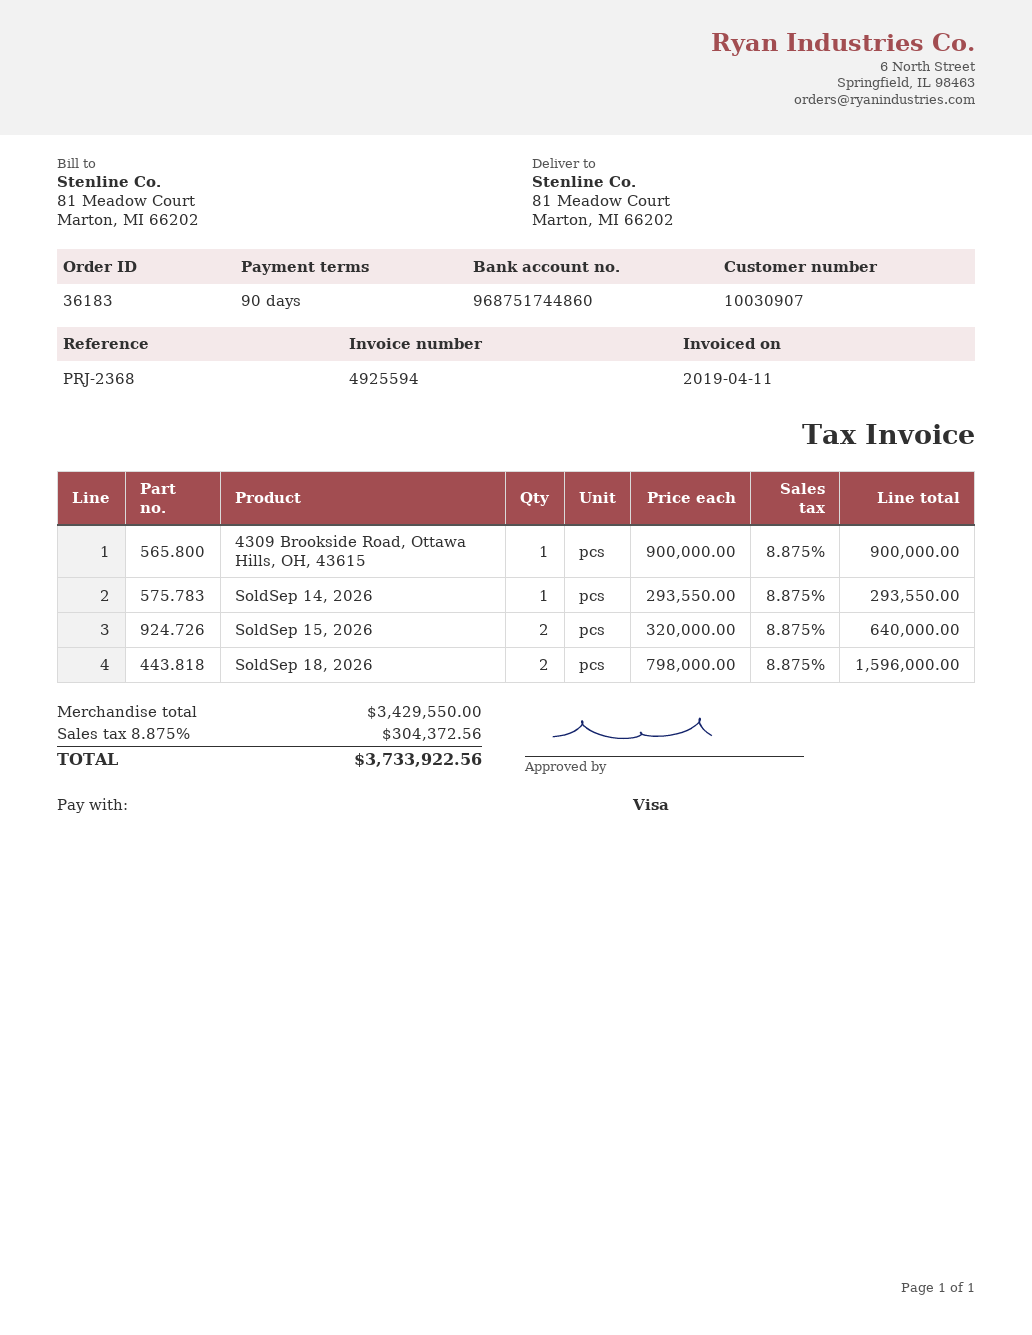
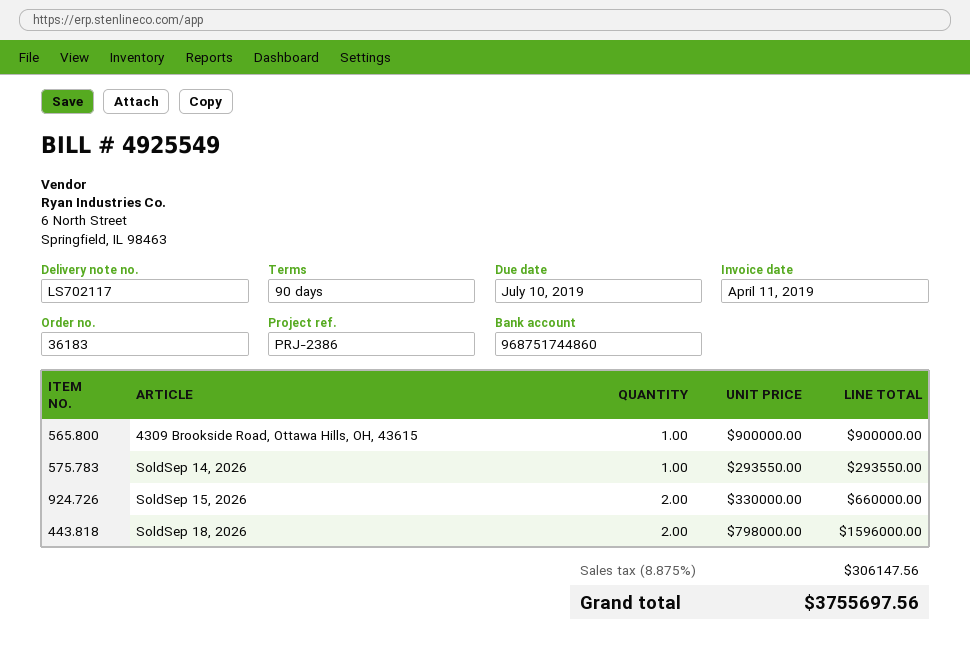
invoice number: 4925594 -> 4925549
reference: PRJ-2368 -> PRJ-2386
SoldSep 15, 2026: 2 x 320000.00 = 640000.00 -> 2 x 330000.00 = 660000.00
tax: 8.875% = 304372.56 -> 8.875% = 306147.56
total: 3733922.56 -> 3755697.56

